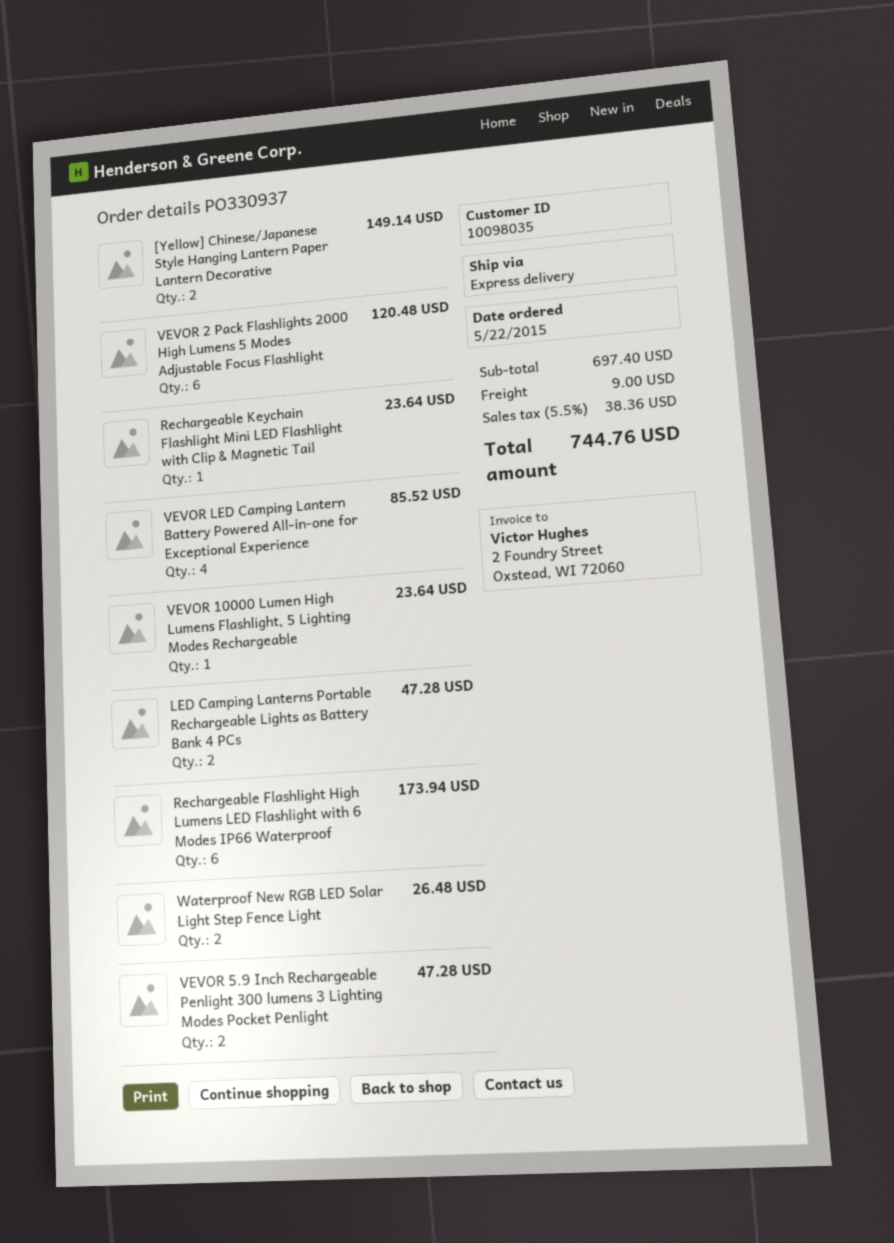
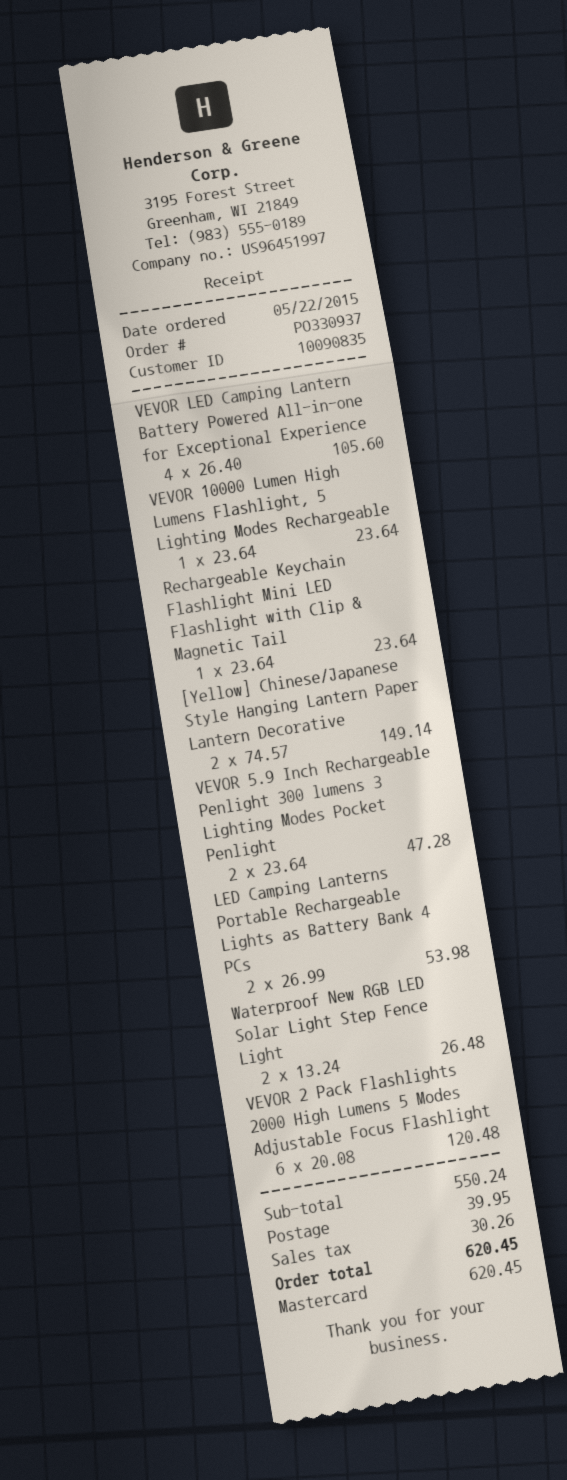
customer number: 10098035 -> 10090835
VEVOR LED Camping Lantern Battery Powered All-in-one for Exceptional Experience: 4 for 85.52 -> 4 for 105.60
LED Camping Lanterns Portable Rechargeable Lights as Battery Bank 4 PCs: 2 for 47.28 -> 2 for 53.98
Rechargeable Flashlight High Lumens LED Flashlight with 6 Modes IP66 Waterproof: 6 for 173.94 -> none
subtotal: 697.40 -> 550.24
shipping: 9.00 -> 39.95
tax: 38.36 -> 30.26
total: 744.76 -> 620.45

